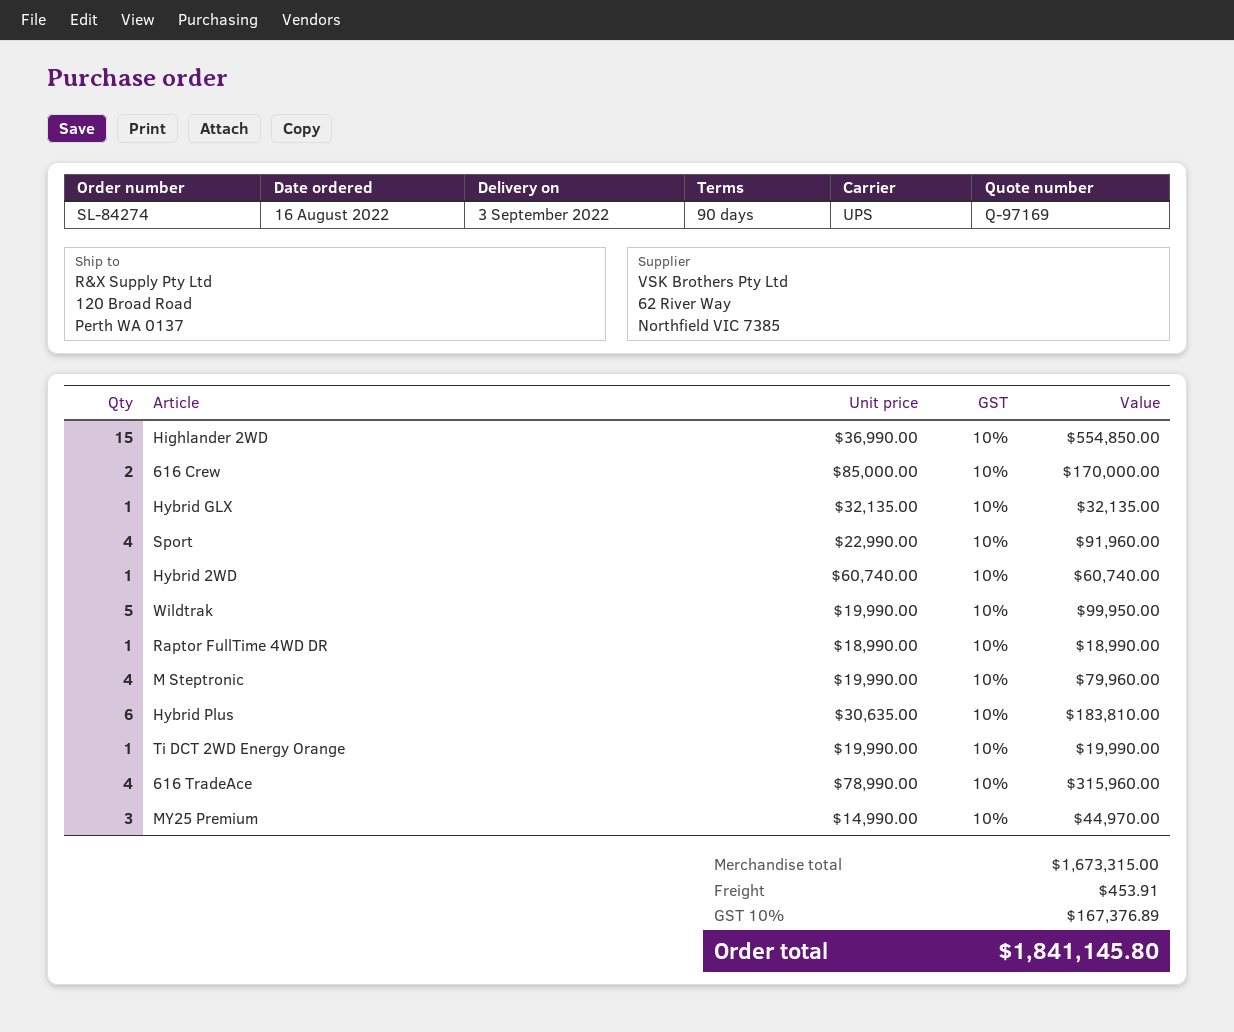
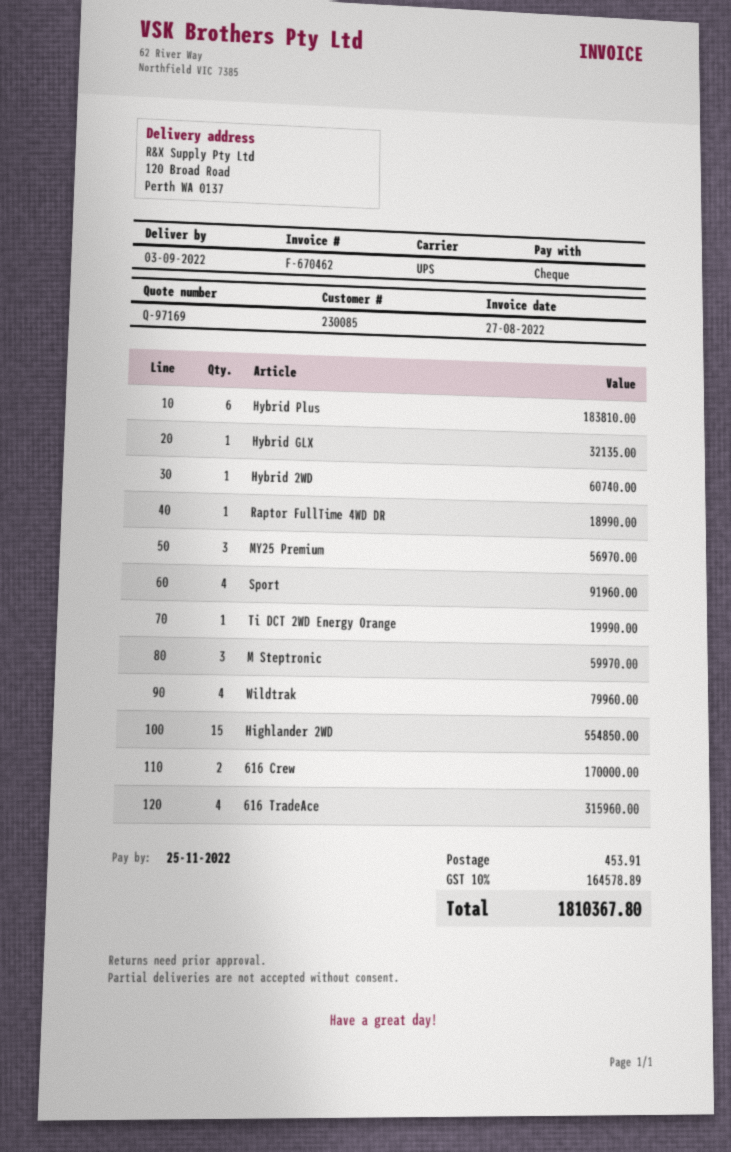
Wildtrak: 5 for 99950.00 -> 4 for 79960.00
M Steptronic: 4 for 79960.00 -> 3 for 59970.00
MY25 Premium: 3 for 44970.00 -> 3 for 56970.00
tax: 10% = 167376.89 -> 10% = 164578.89
total: 1841145.80 -> 1810367.80

